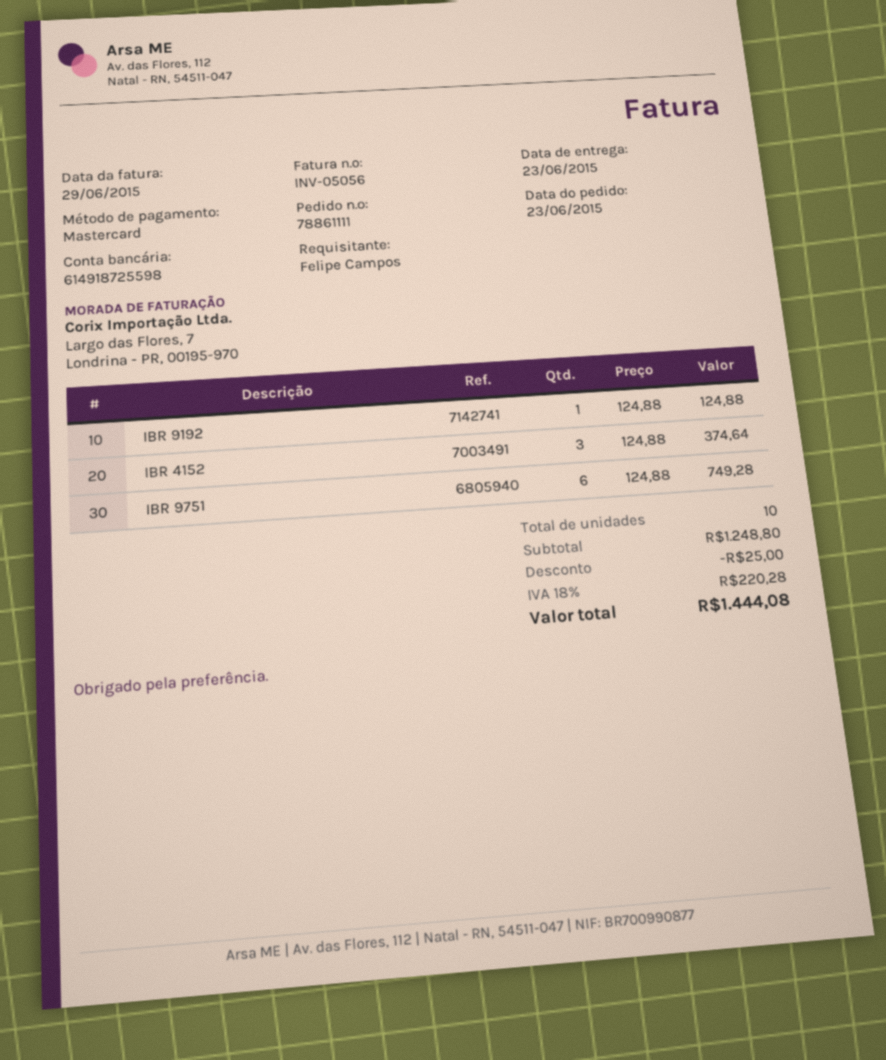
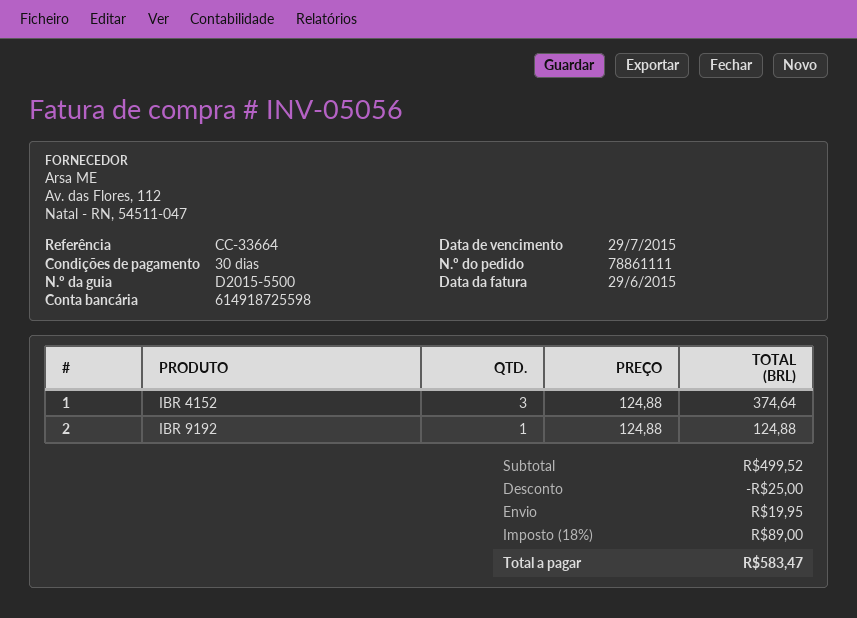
IBR 9751: 6 x 124.88 = 749.28 -> none
subtotal: 1248.80 -> 499.52
shipping: none -> 19.95
tax: 18% = 220.28 -> 18% = 89.00
total: 1444.08 -> 583.47

